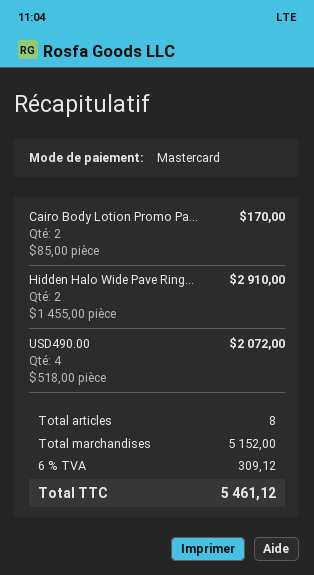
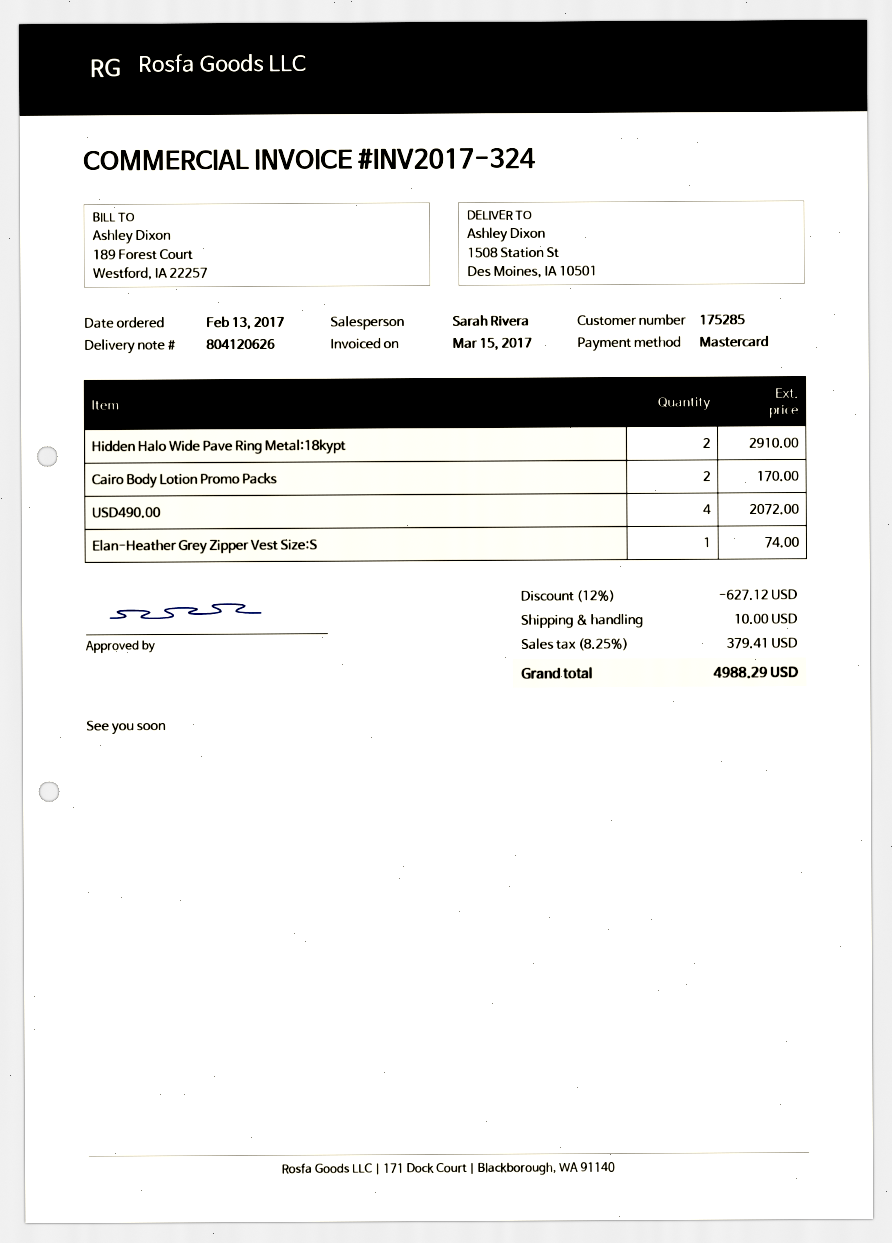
Elan-Heather Grey Zipper Vest Size:S: none -> 1 for 74.00
discount: none -> 12% = 627.12
shipping: none -> 10.00
tax: 6% = 309.12 -> 8.25% = 379.41
total: 5461.12 -> 4988.29

